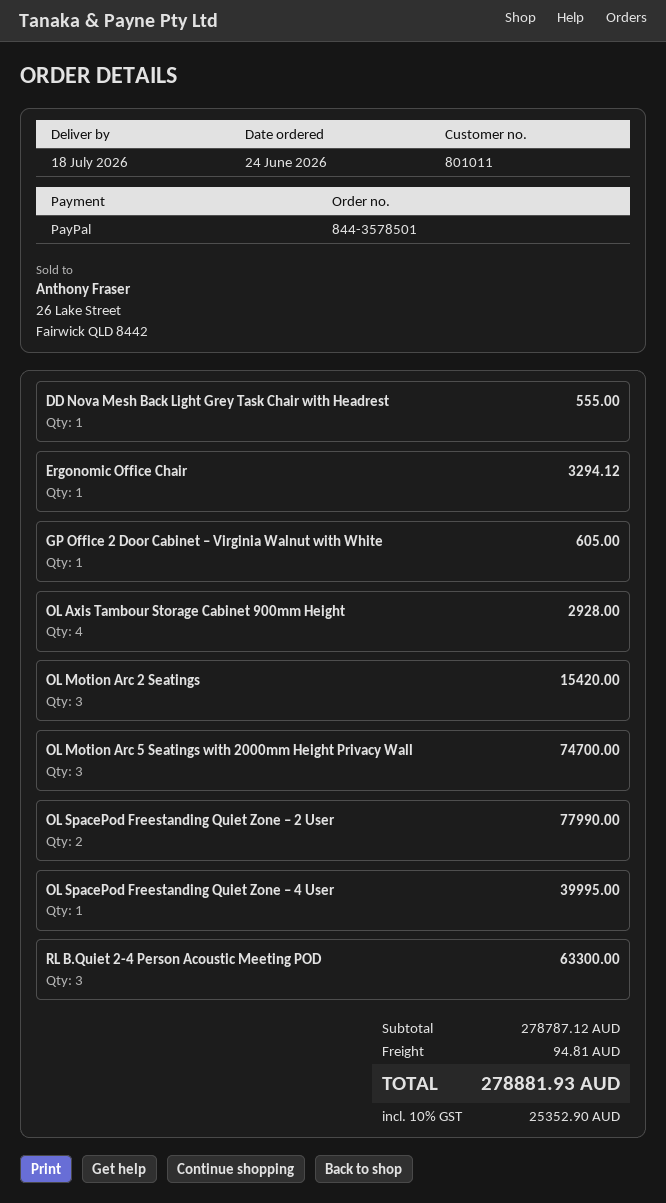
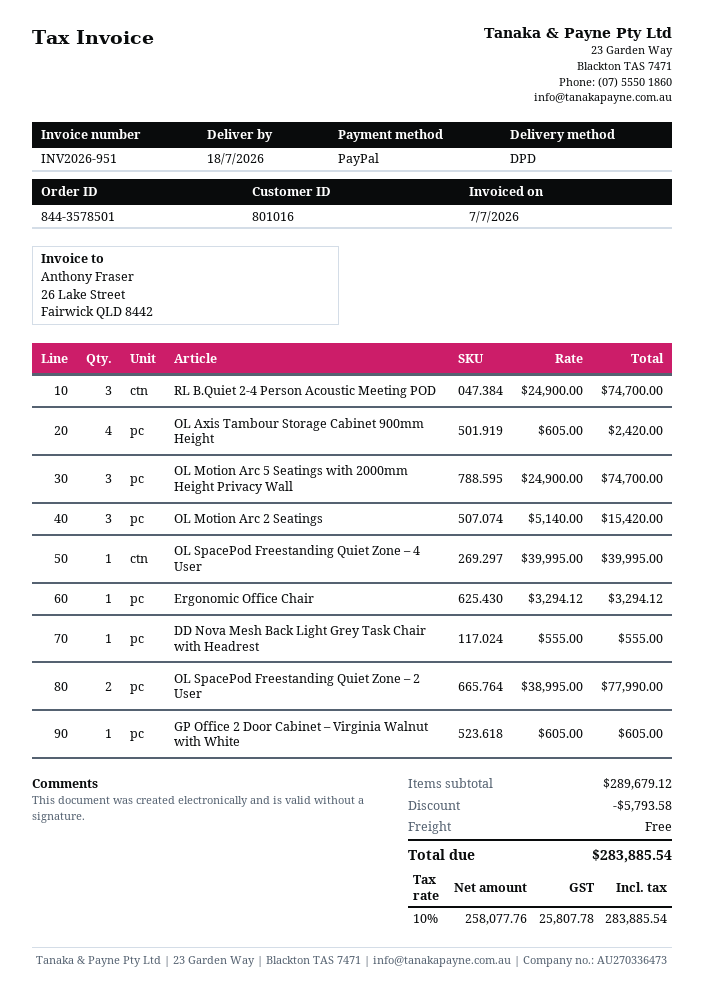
customer number: 801011 -> 801016
OL Axis Tambour Storage Cabinet 900mm Height: 4 for 2928.00 -> 4 for 2420.00
RL B.Quiet 2-4 Person Acoustic Meeting POD: 3 for 63300.00 -> 3 for 74700.00
subtotal: 278787.12 -> 289679.12
discount: none -> 5793.58
shipping: 94.81 -> 0.00
tax: 10% = 25352.90 -> 10% = 25807.78
total: 278881.93 -> 283885.54

